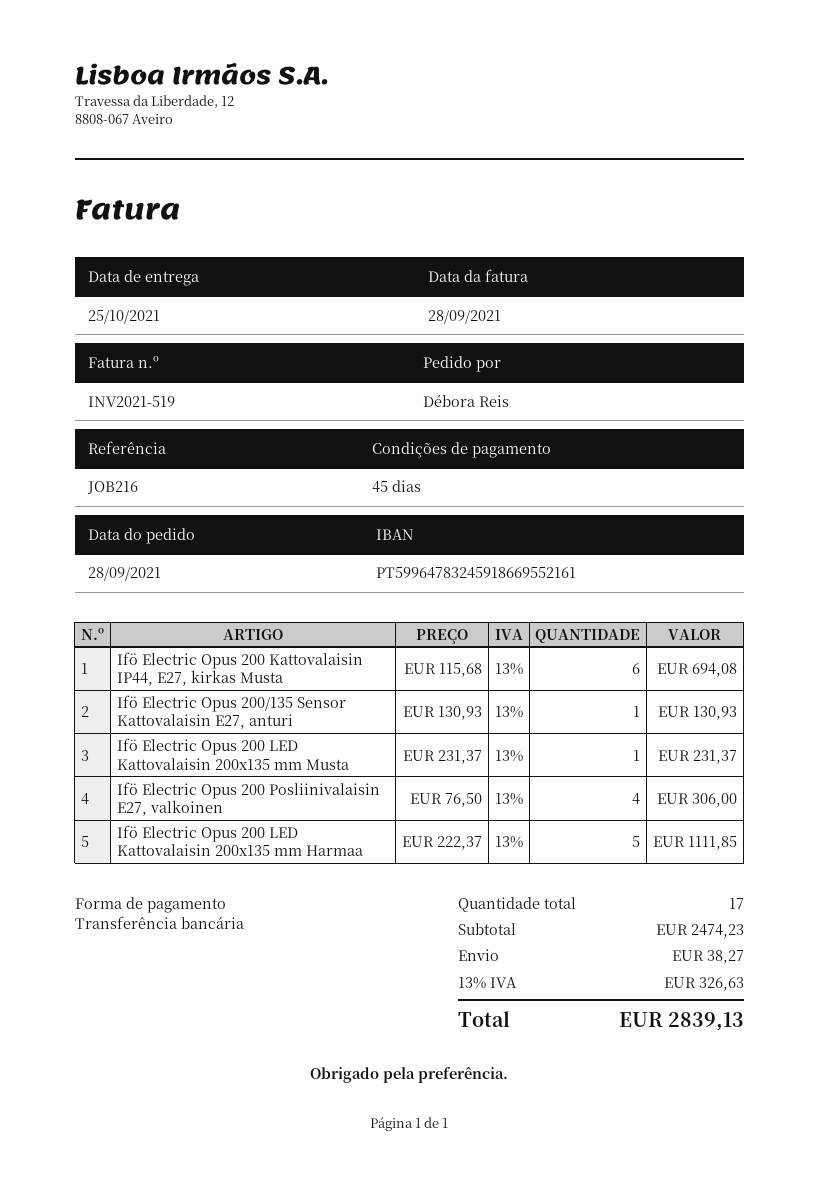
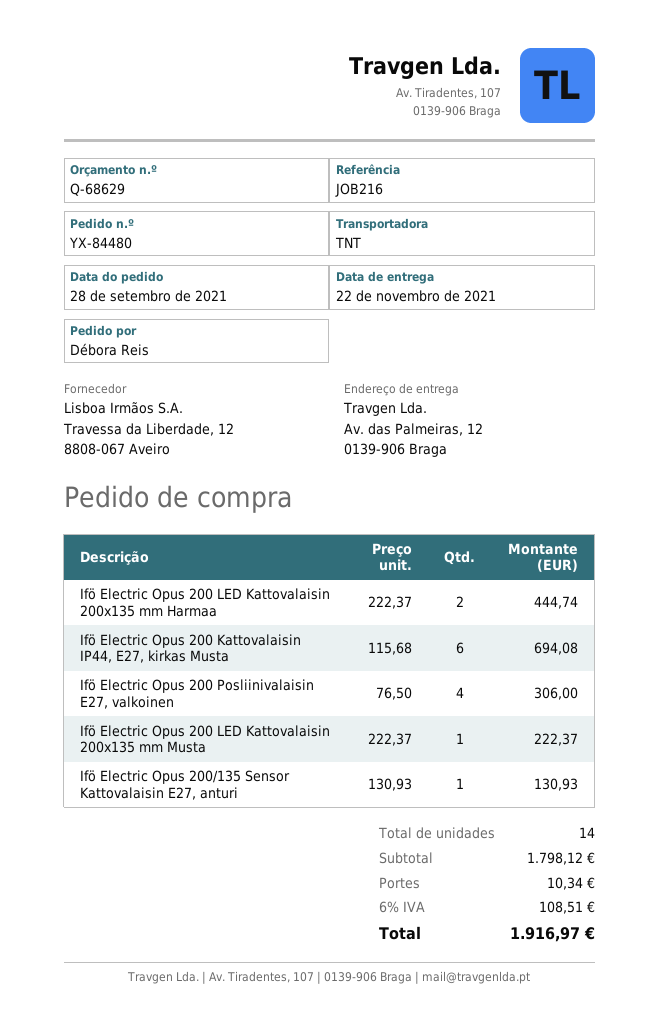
delivery date: 2021-10-25 -> 2021-11-22
Ifö Electric Opus 200 LED Kattovalaisin 200x135 mm Musta: 1 x 231.37 = 231.37 -> 1 x 222.37 = 222.37
Ifö Electric Opus 200 LED Kattovalaisin 200x135 mm Harmaa: 5 x 222.37 = 1111.85 -> 2 x 222.37 = 444.74
total quantity: 17 -> 14
subtotal: 2474.23 -> 1798.12
shipping: 38.27 -> 10.34
tax: 13% = 326.63 -> 6% = 108.51
total: 2839.13 -> 1916.97

